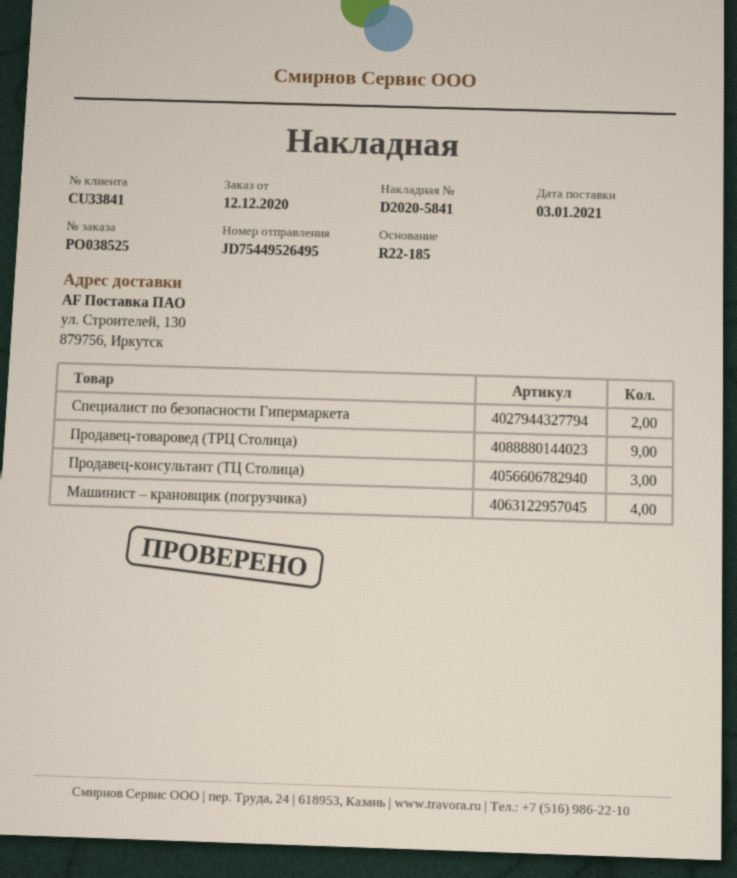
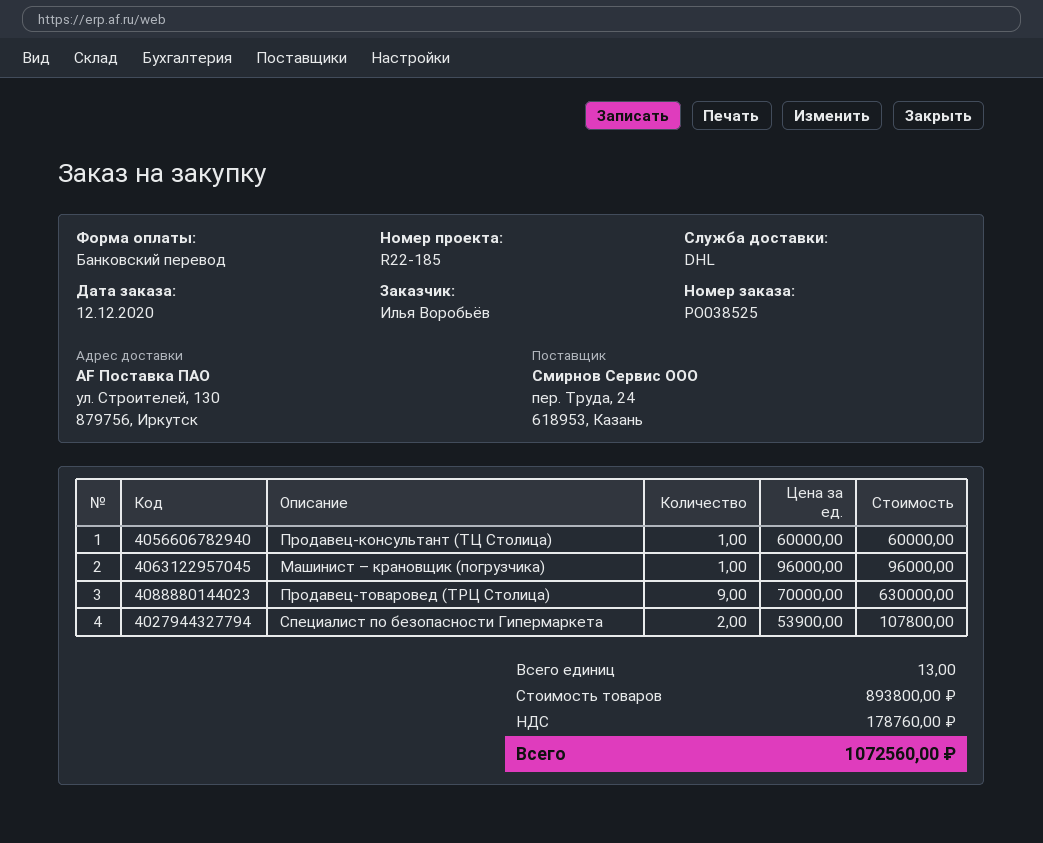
Продавец-консультант (ТЦ Столица): 3 -> 1
Машинист – крановщик (погрузчика): 4 -> 1

